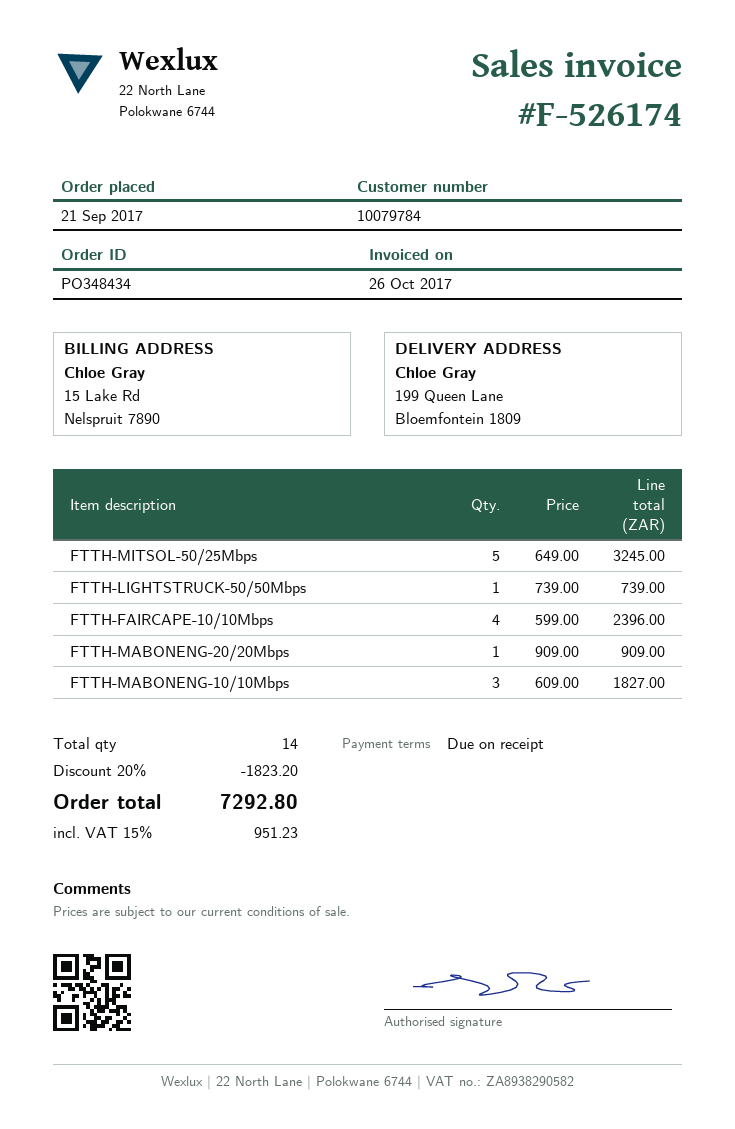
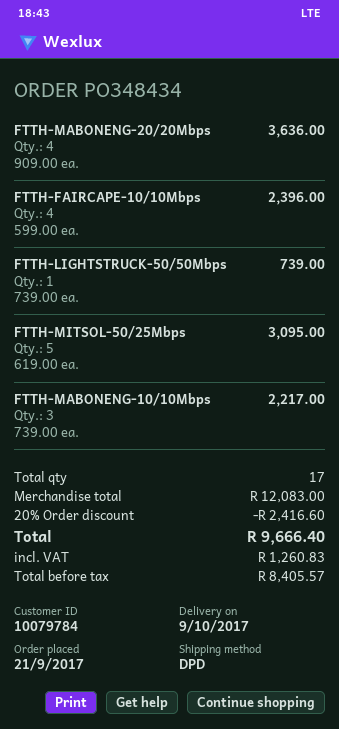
FTTH-MITSOL-50/25Mbps: 5 x 649.00 = 3245.00 -> 5 x 619.00 = 3095.00
FTTH-MABONENG-20/20Mbps: 1 x 909.00 = 909.00 -> 4 x 909.00 = 3636.00
FTTH-MABONENG-10/10Mbps: 3 x 609.00 = 1827.00 -> 3 x 739.00 = 2217.00
total quantity: 14 -> 17
discount: 20% = 1823.20 -> 20% = 2416.60
tax: 951.23 -> 1260.83
total: 7292.80 -> 9666.40

